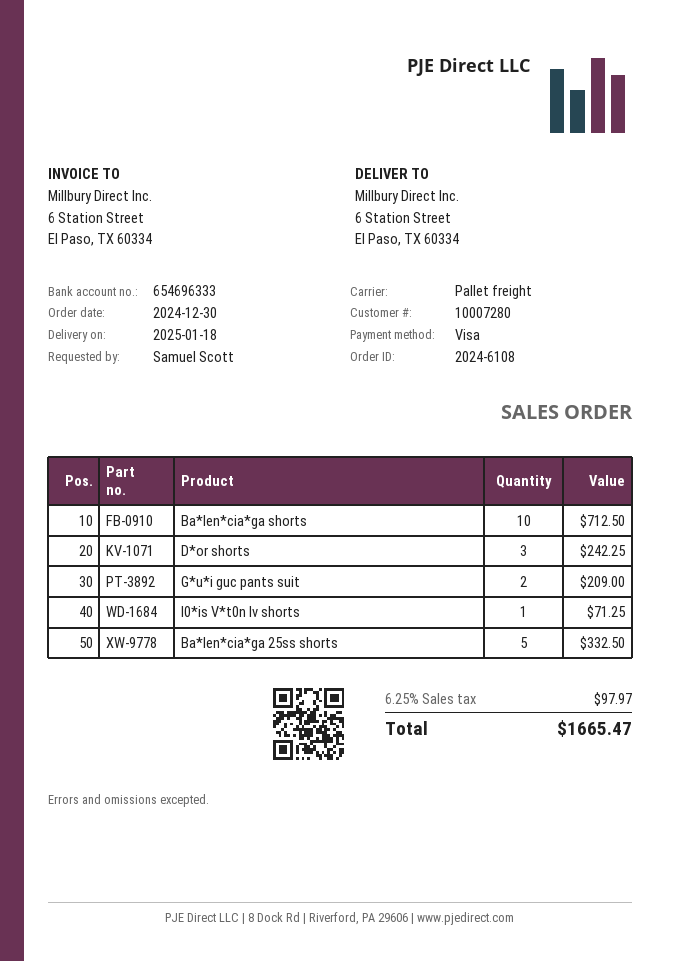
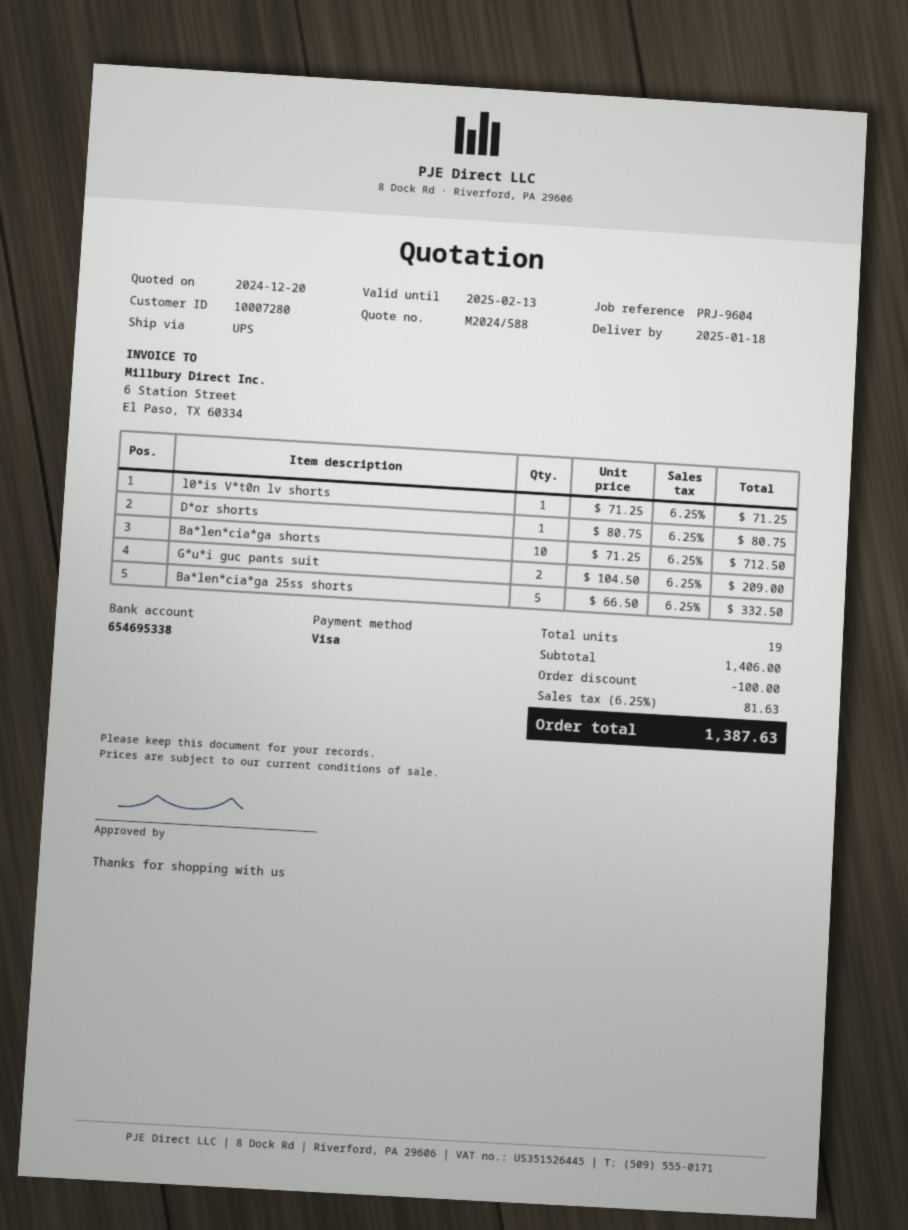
bank account: 654696333 -> 654695338
shipping method: pallet freight -> UPS
D*or shorts: 3 for 242.25 -> 1 for 80.75
discount: none -> 100.00
tax: 6.25% = 97.97 -> 6.25% = 81.63
total: 1665.47 -> 1387.63

